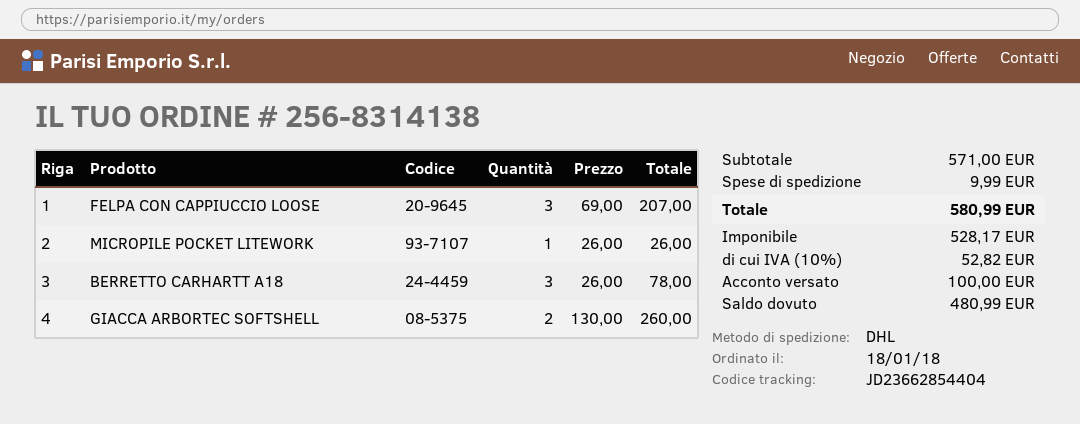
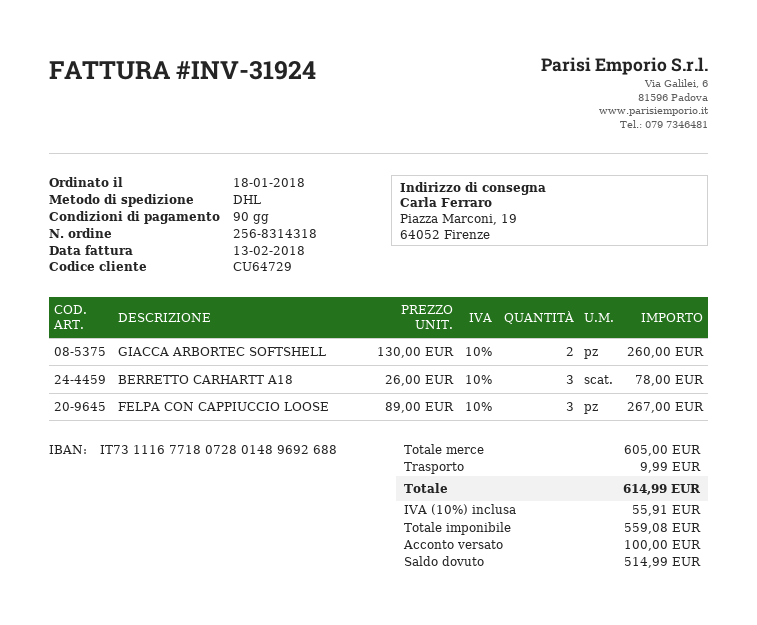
order number: 256-8314138 -> 256-8314318
FELPA CON CAPPIUCCIO LOOSE: 3 x 69.00 = 207.00 -> 3 x 89.00 = 267.00
MICROPILE POCKET LITEWORK: 1 x 26.00 = 26.00 -> none
subtotal: 571.00 -> 605.00
net: 528.17 -> 559.08
tax: 10% = 52.82 -> 10% = 55.91
total: 580.99 -> 614.99
balance: 480.99 -> 514.99

